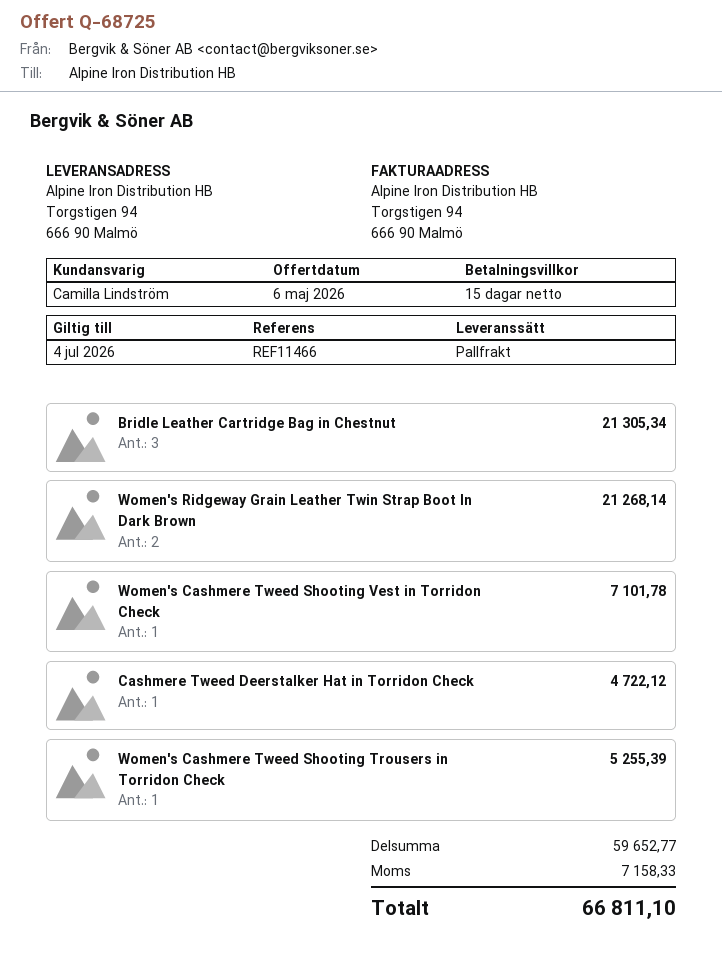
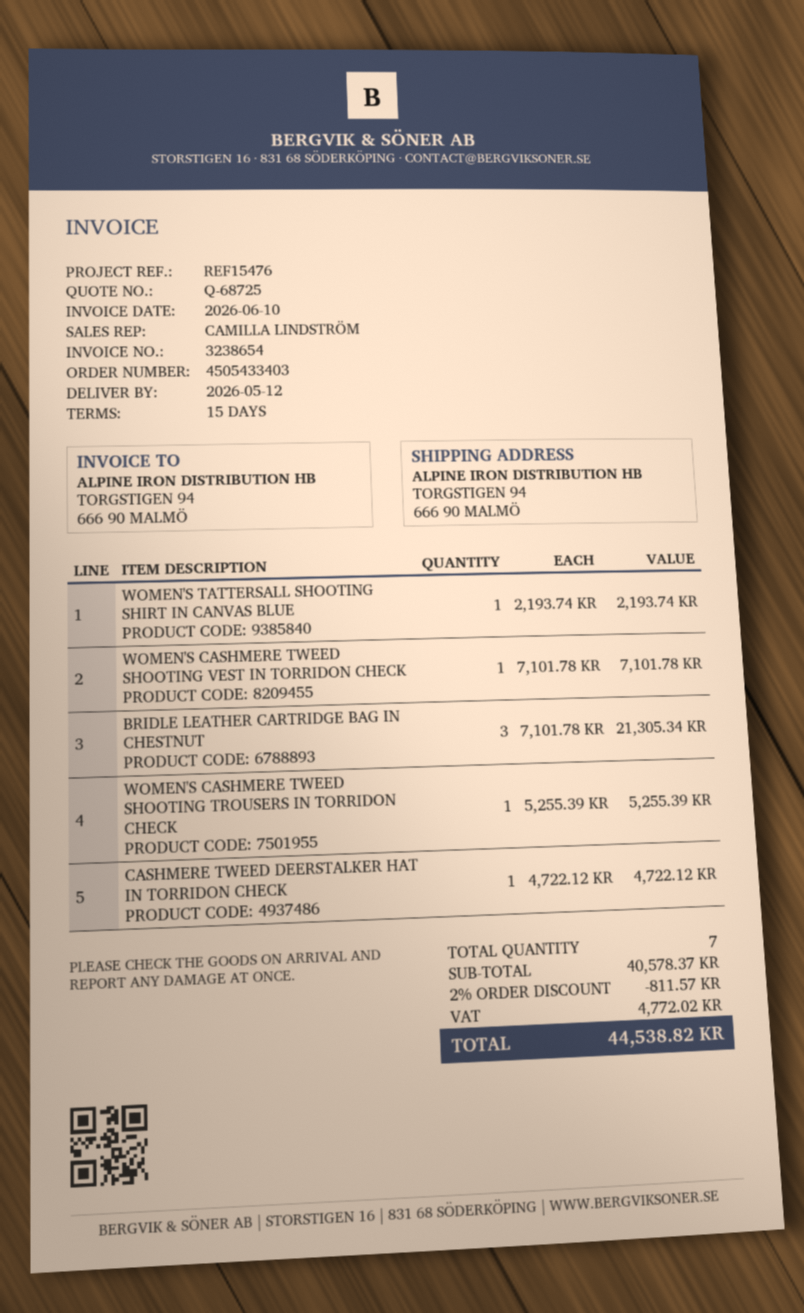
reference: REF11466 -> REF15476
Women's Ridgeway Grain Leather Twin Strap Boot In Dark Brown: 2 for 21268.14 -> none
WOMEN'S TATTERSALL SHOOTING SHIRT IN CANVAS BLUE: none -> 1 for 2193.74
subtotal: 59652.77 -> 40578.37
discount: none -> 2% = 811.57
tax: 7158.33 -> 4772.02
total: 66811.10 -> 44538.82

